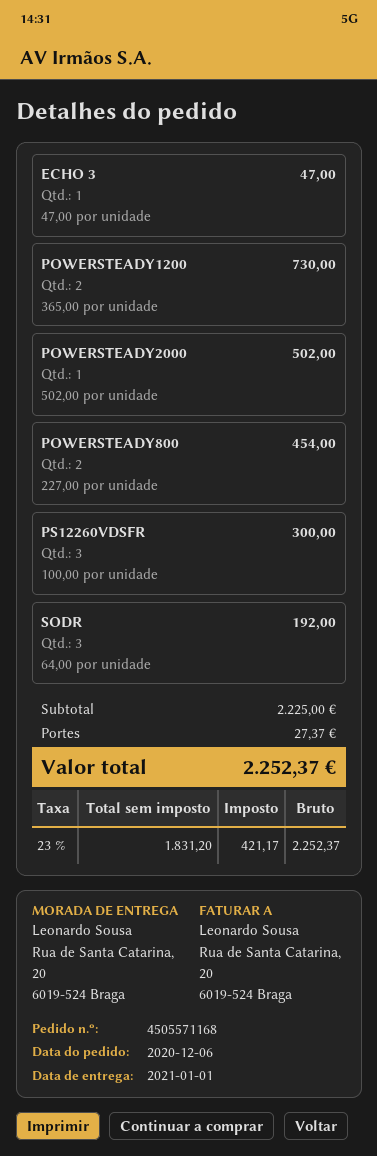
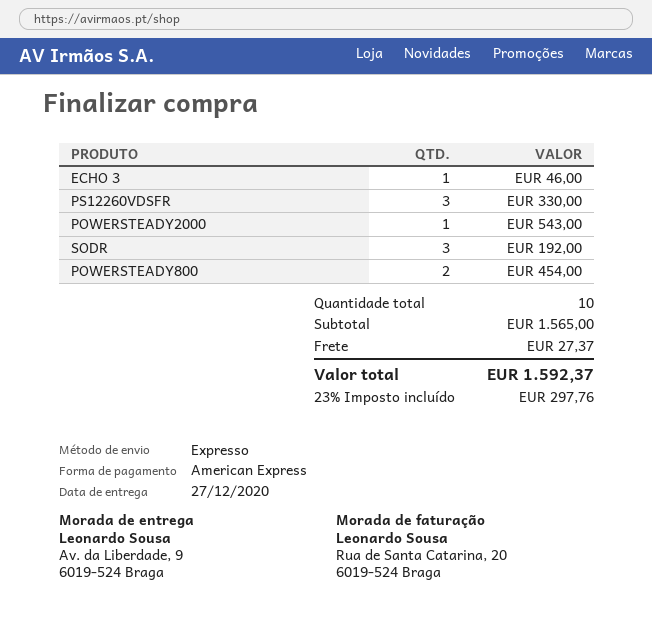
delivery date: 2021-01-01 -> 2020-12-27
ship to: Rua de Santa Catarina, 20, 6019-524 Braga -> Av. da Liberdade, 9, 6019-524 Braga
ECHO 3: 1 for 47.00 -> 1 for 46.00
POWERSTEADY1200: 2 for 730.00 -> none
POWERSTEADY2000: 1 for 502.00 -> 1 for 543.00
PS12260VDSFR: 3 for 300.00 -> 3 for 330.00
subtotal: 2225.00 -> 1565.00
tax: 23% = 421.17 -> 23% = 297.76
total: 2252.37 -> 1592.37

